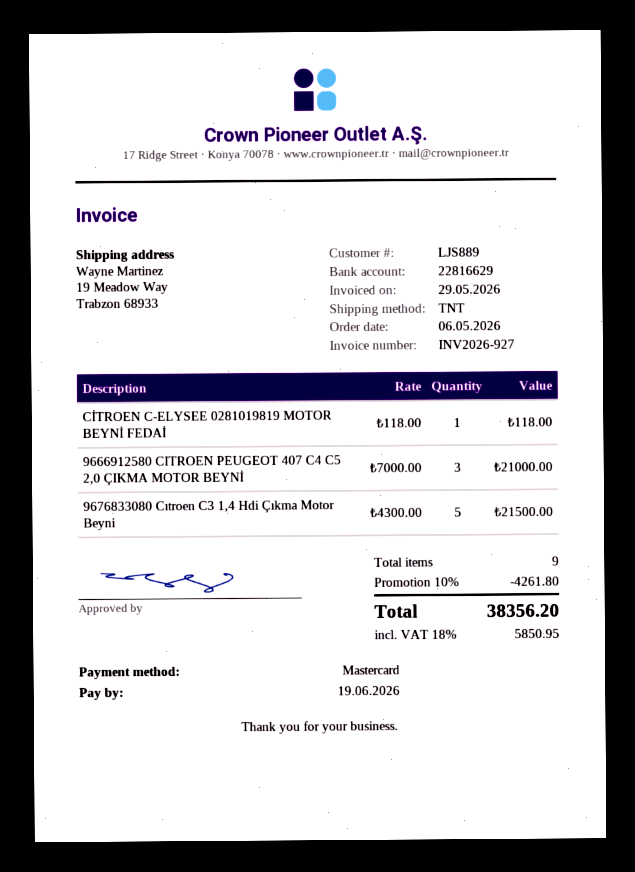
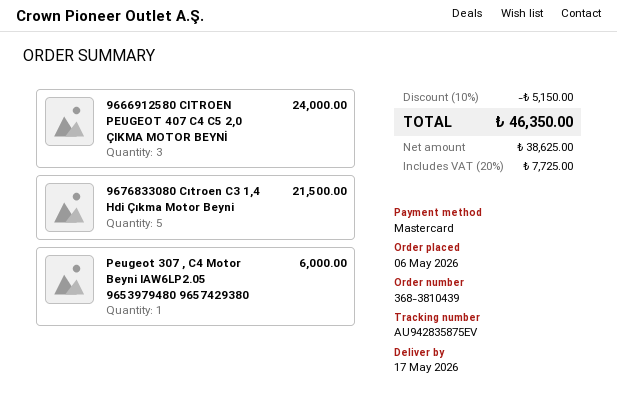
CİTROEN C-ELYSEE 0281019819 MOTOR BEYNİ FEDAİ: 1 for 118.00 -> none
9666912580 CITROEN PEUGEOT 407 C4 C5 2,0 ÇIKMA MOTOR BEYNİ: 3 for 21000.00 -> 3 for 24000.00
Peugeot 307 , C4 Motor Beyni IAW6LP2.05 9653979480 9657429380: none -> 1 for 6000.00
discount: 10% = 4261.80 -> 10% = 5150.00
tax: 18% = 5850.95 -> 20% = 7725.00
total: 38356.20 -> 46350.00

